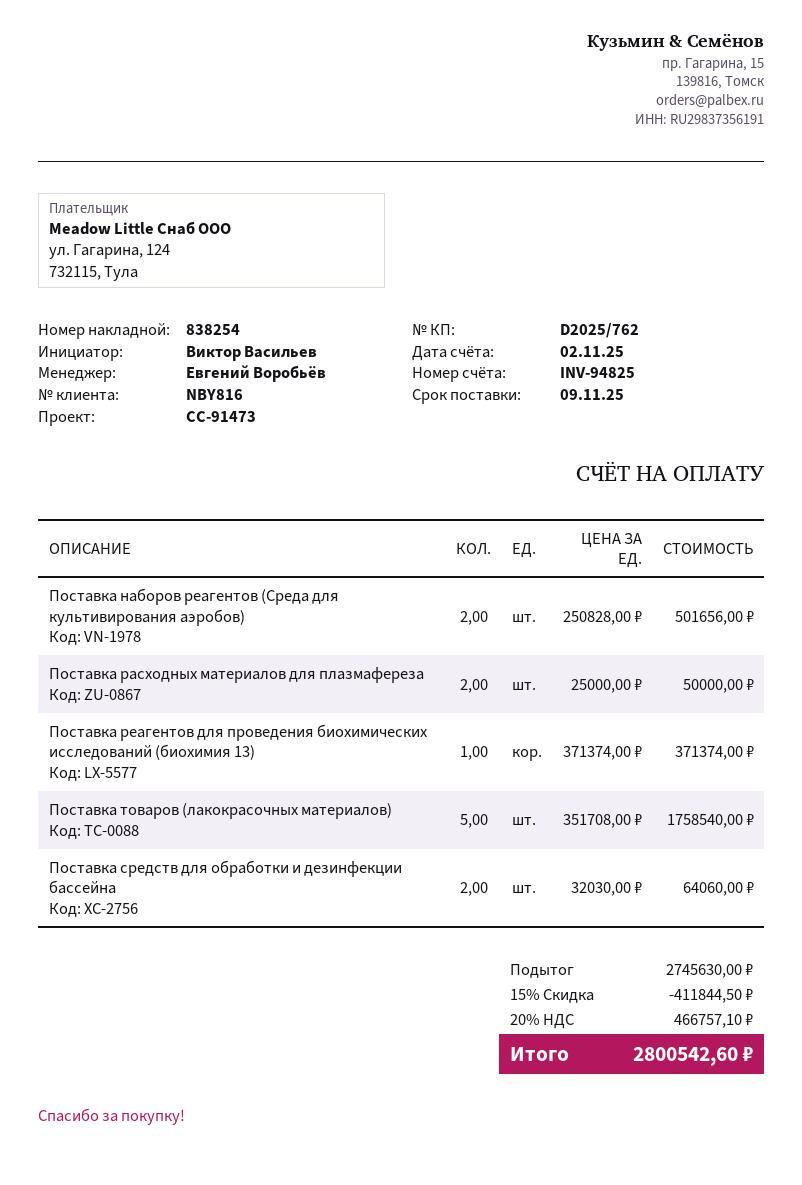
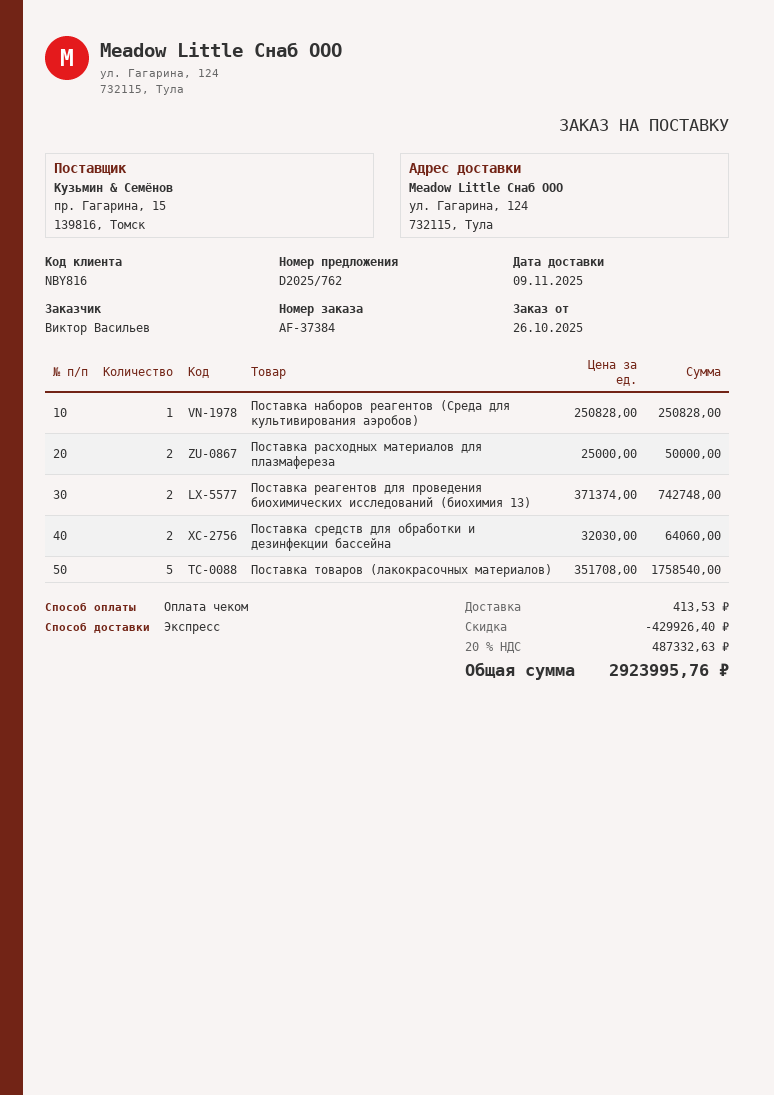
Поставка наборов реагентов (Среда для культивирования аэробов): 2 x 250828.00 = 501656.00 -> 1 x 250828.00 = 250828.00
Поставка реагентов для проведения биохимических исследований (биохимия 13): 1 x 371374.00 = 371374.00 -> 2 x 371374.00 = 742748.00
discount: 411844.50 -> 429926.40
shipping: none -> 413.53
tax: 20% = 466757.10 -> 20% = 487332.63
total: 2800542.60 -> 2923995.76

